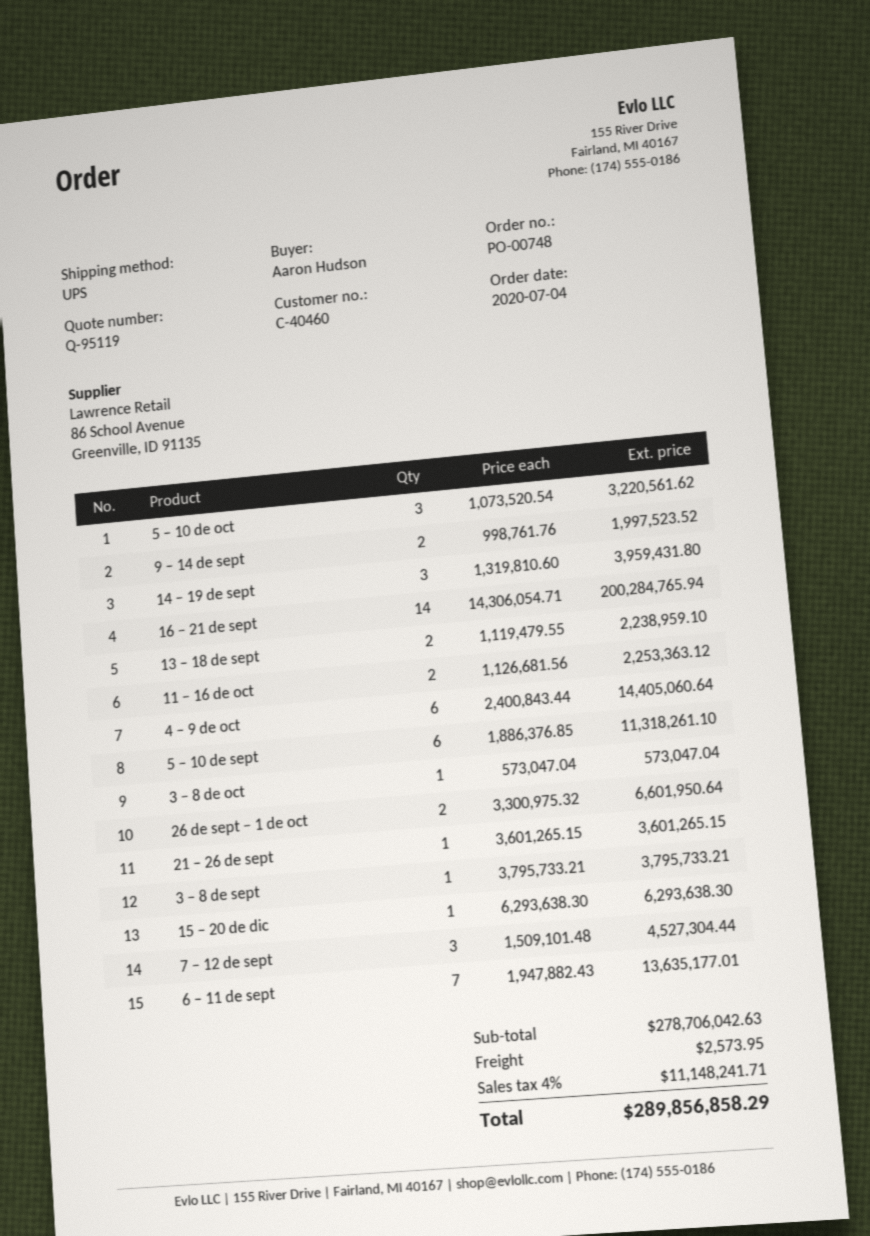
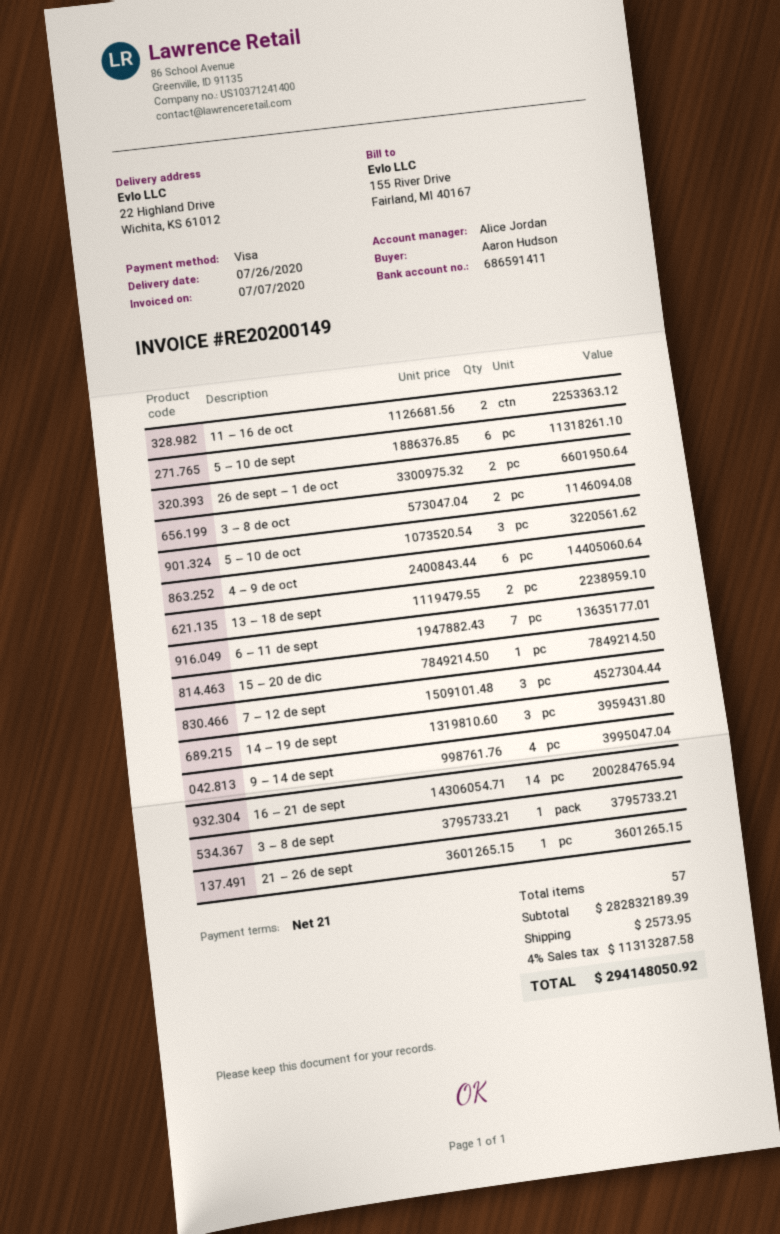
9 – 14 de sept: 2 x 998761.76 = 1997523.52 -> 4 x 998761.76 = 3995047.04
3 – 8 de oct: 1 x 573047.04 = 573047.04 -> 2 x 573047.04 = 1146094.08
15 – 20 de dic: 1 x 6293638.30 = 6293638.30 -> 1 x 7849214.50 = 7849214.50
subtotal: 278706042.63 -> 282832189.39
tax: 4% = 11148241.71 -> 4% = 11313287.58
total: 289856858.29 -> 294148050.92

